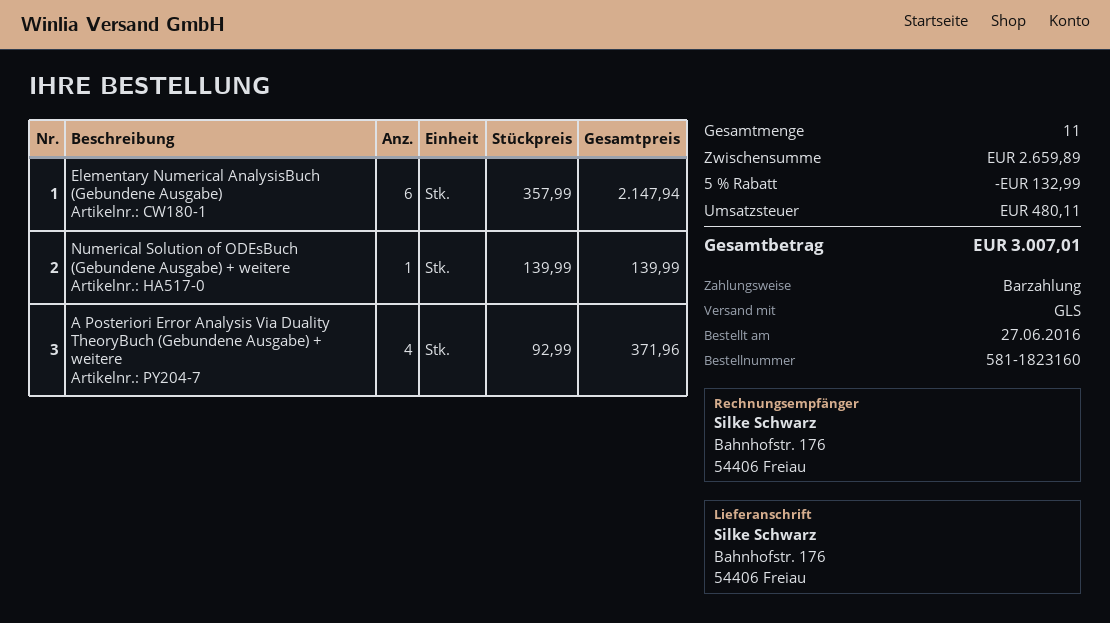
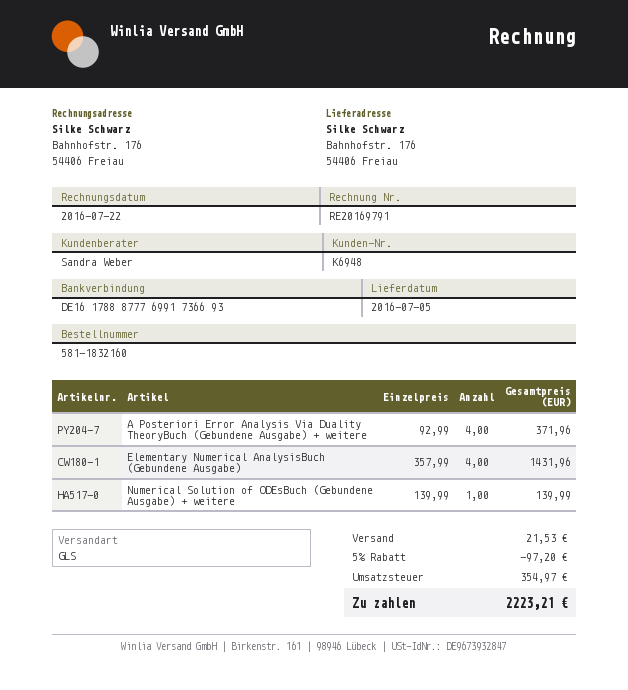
order number: 581-1823160 -> 581-1832160
Elementary Numerical AnalysisBuch (Gebundene Ausgabe): 6 x 357.99 = 2147.94 -> 4 x 357.99 = 1431.96
discount: 5% = 132.99 -> 5% = 97.20
shipping: none -> 21.53
tax: 480.11 -> 354.97
total: 3007.01 -> 2223.21

